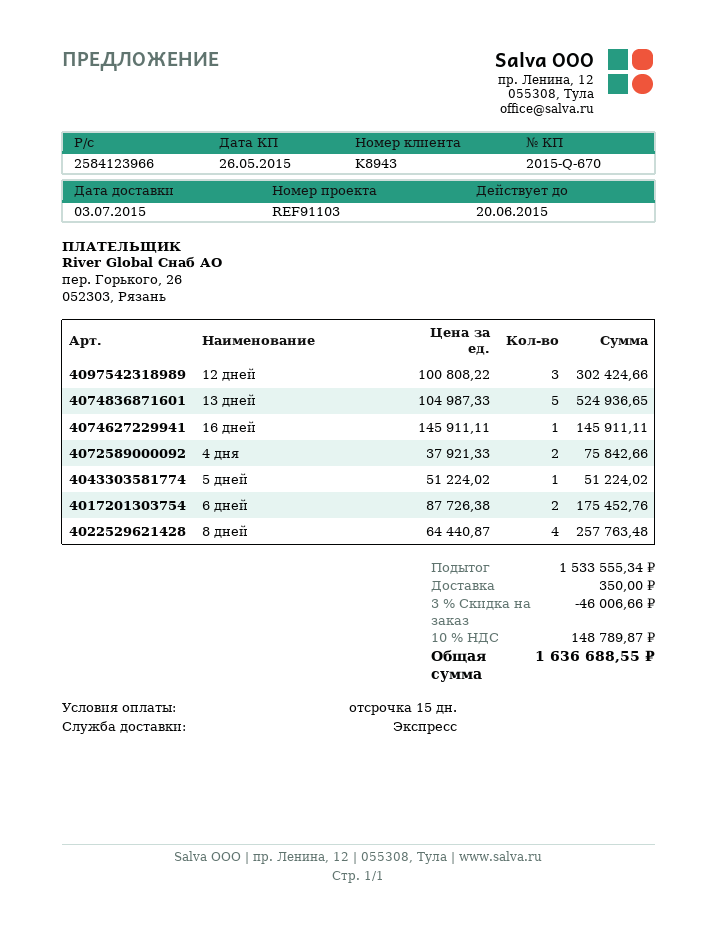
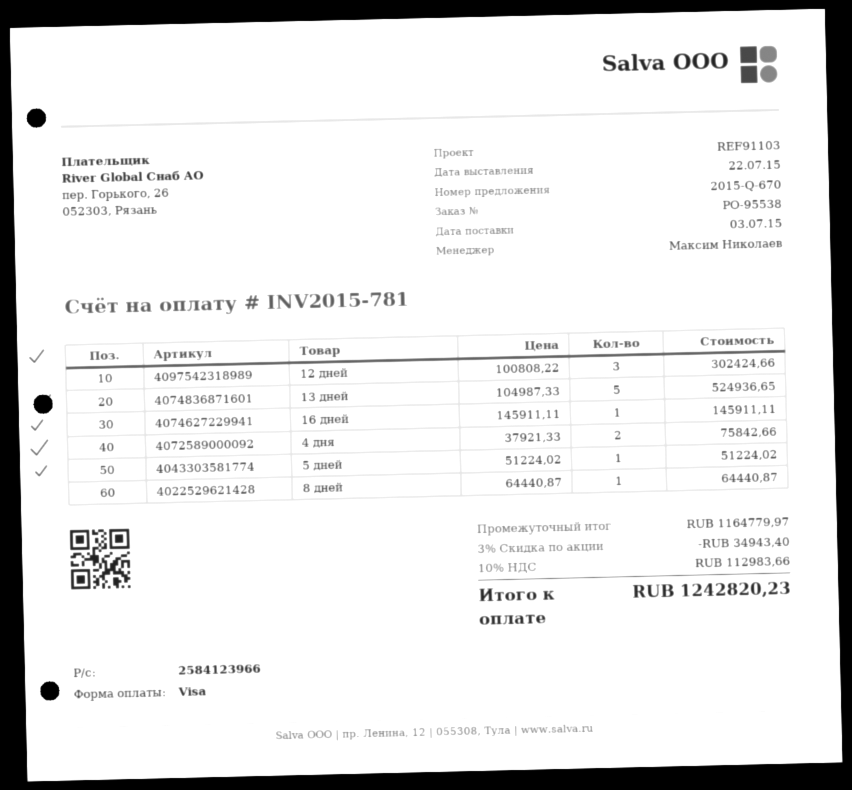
6 дней: 2 x 87726.38 = 175452.76 -> none
8 дней: 4 x 64440.87 = 257763.48 -> 1 x 64440.87 = 64440.87
subtotal: 1533555.34 -> 1164779.97
discount: 3% = 46006.66 -> 3% = 34943.40
shipping: 350.00 -> none
tax: 10% = 148789.87 -> 10% = 112983.66
total: 1636688.55 -> 1242820.23

